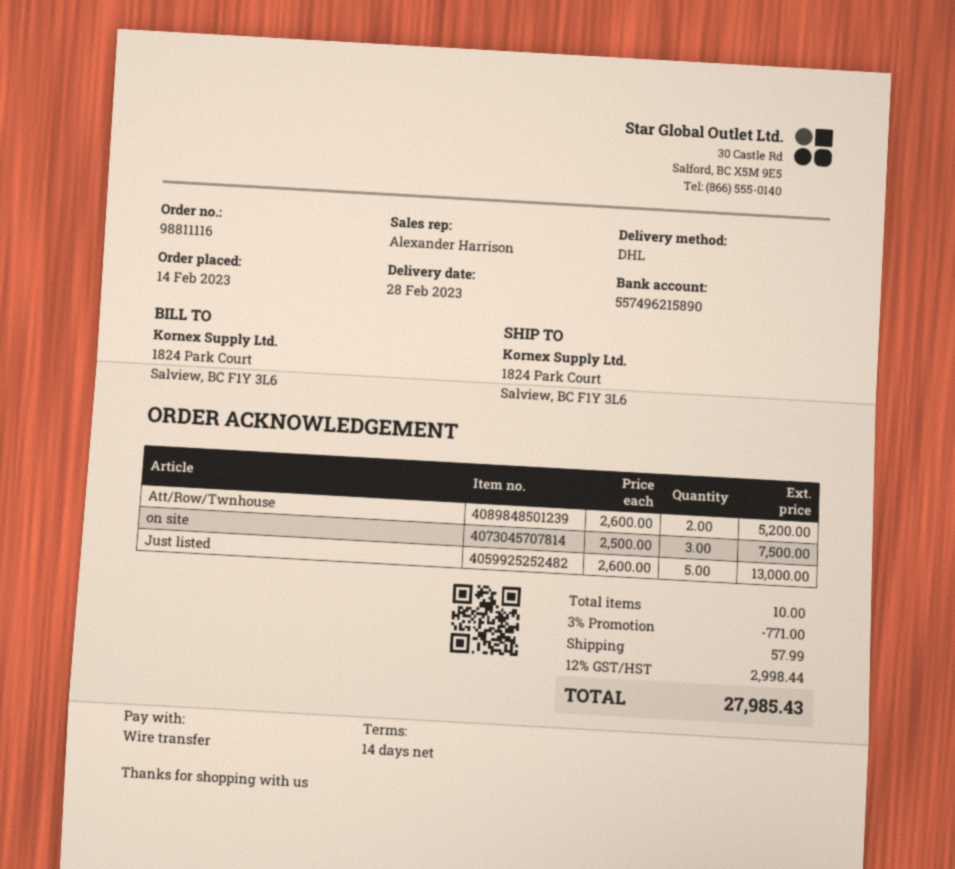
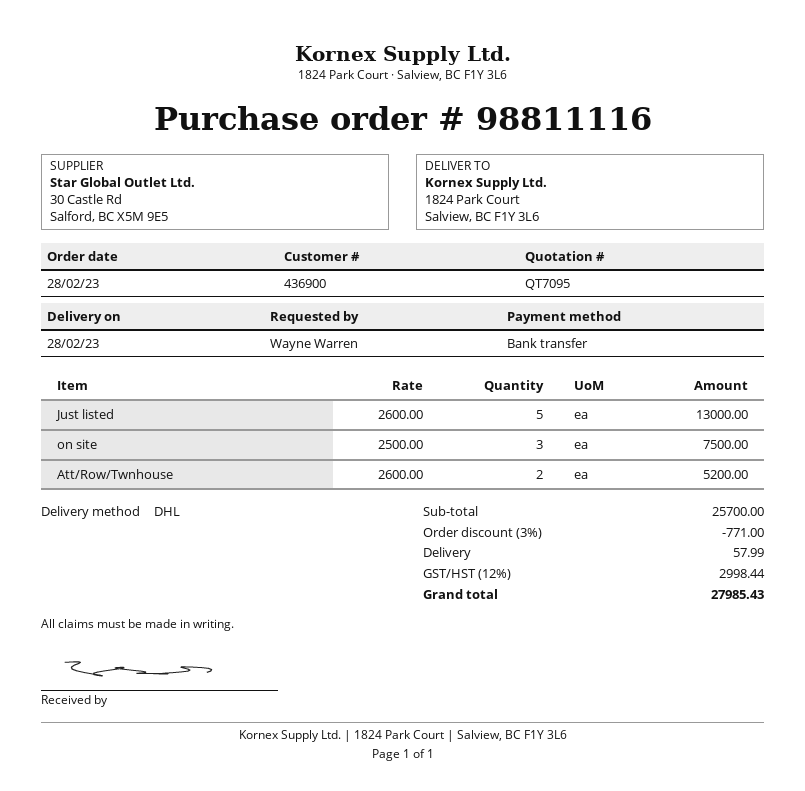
order date: 2023-02-14 -> 2023-02-28

